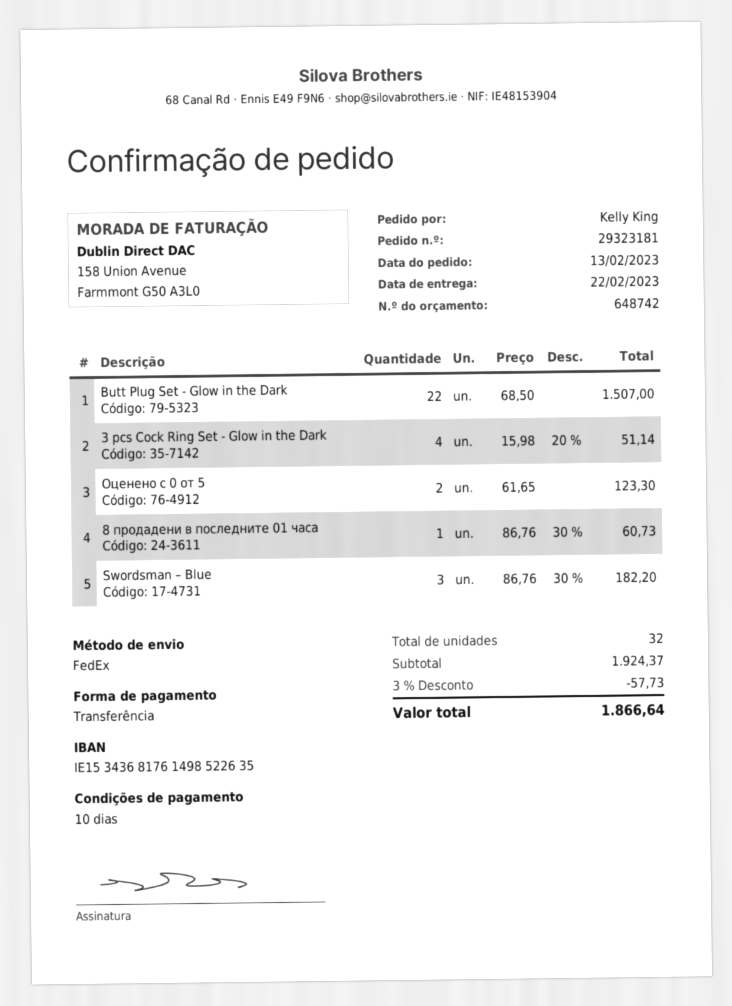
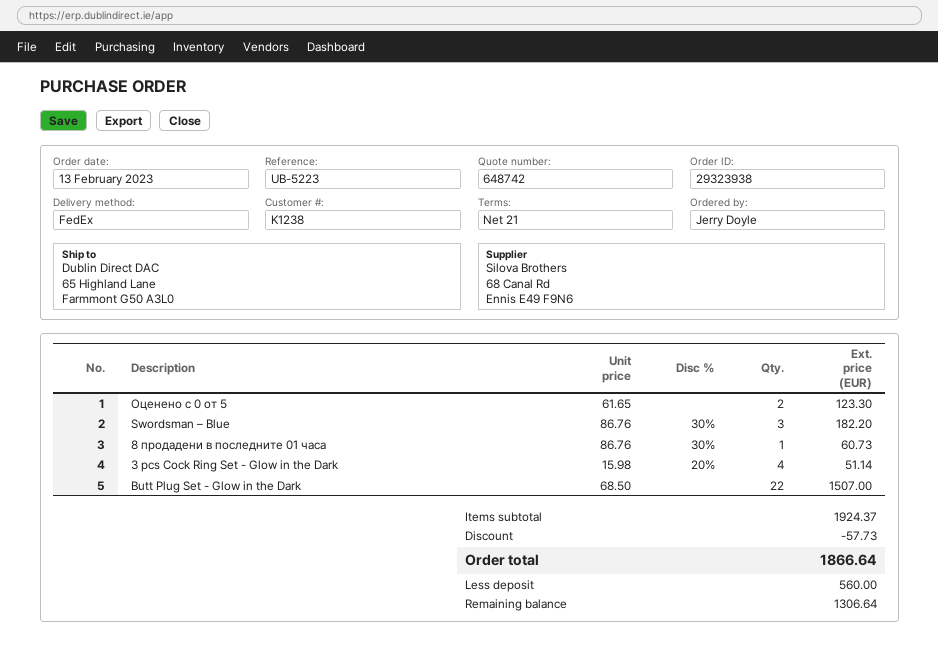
order number: 29323181 -> 29323938
payment terms: 10 days -> 21 days
ordered by: Kelly King -> Jerry Doyle

